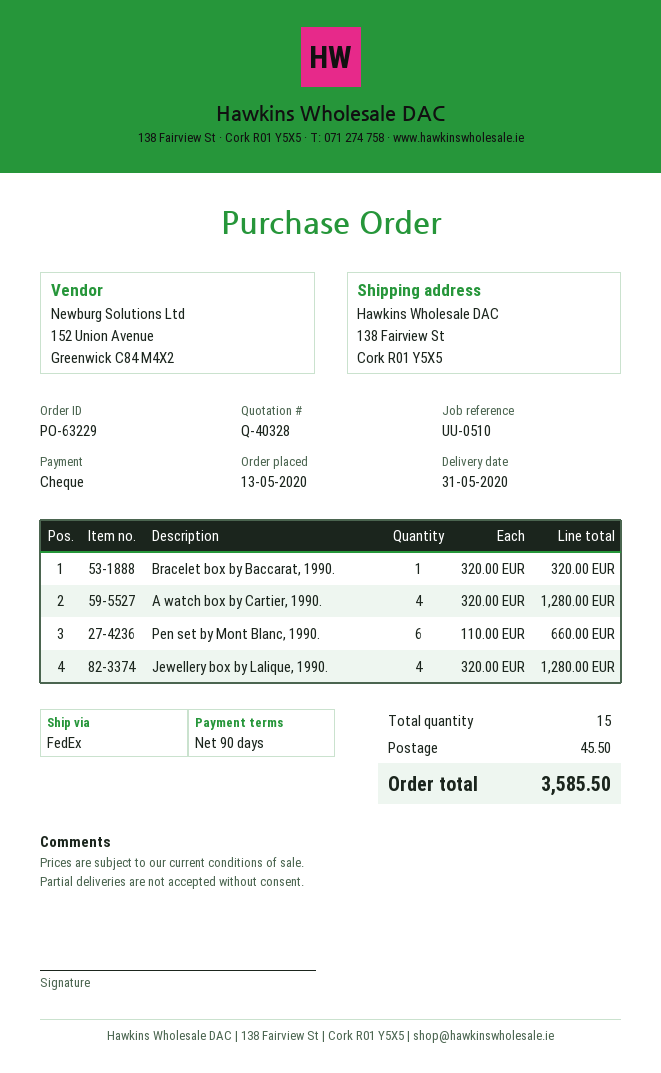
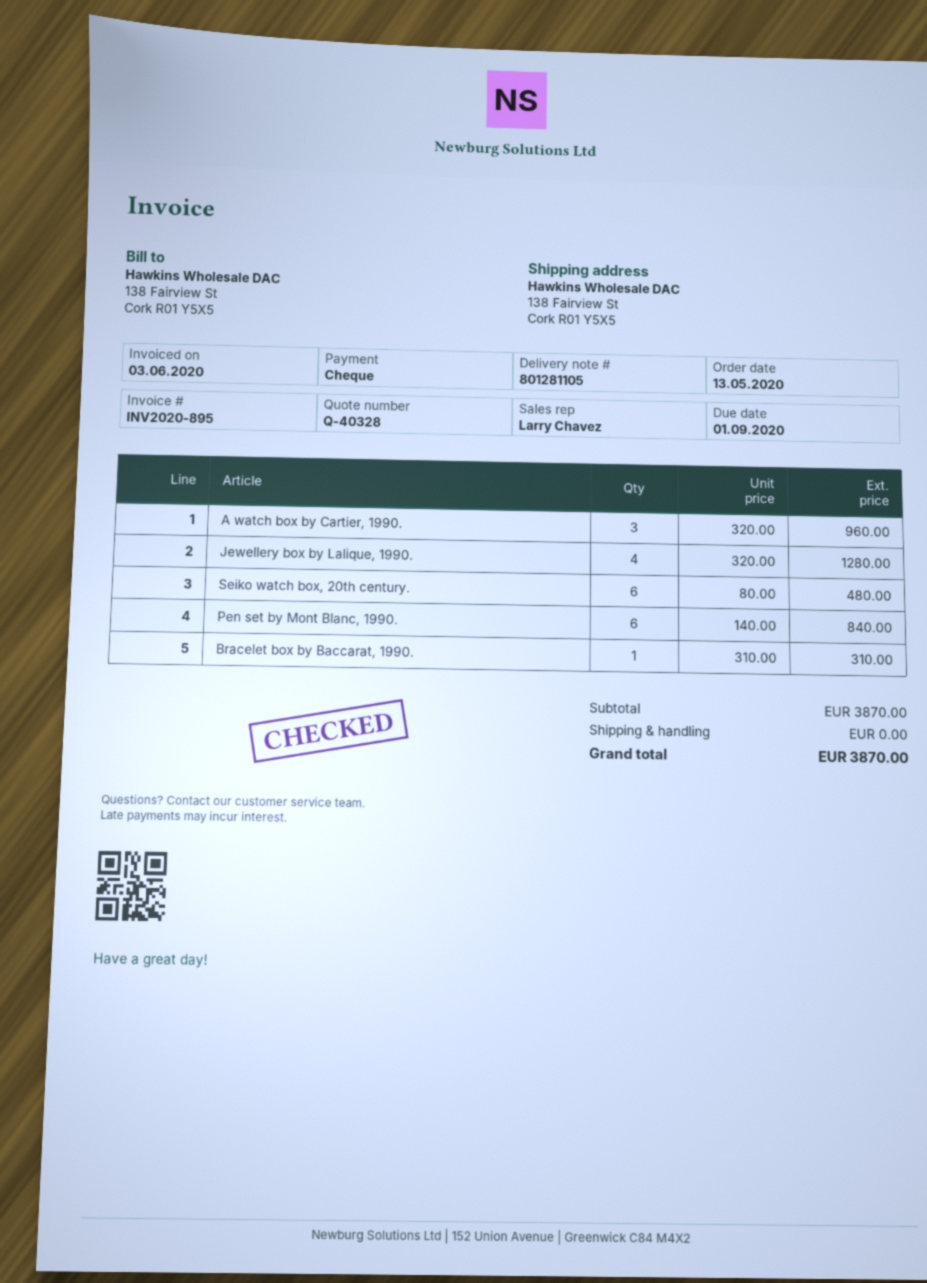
Bracelet box by Baccarat, 1990.: 1 x 320.00 = 320.00 -> 1 x 310.00 = 310.00
A watch box by Cartier, 1990.: 4 x 320.00 = 1280.00 -> 3 x 320.00 = 960.00
Pen set by Mont Blanc, 1990.: 6 x 110.00 = 660.00 -> 6 x 140.00 = 840.00
Seiko watch box, 20th century.: none -> 6 x 80.00 = 480.00
shipping: 45.50 -> 0.00
total: 3585.50 -> 3870.00

